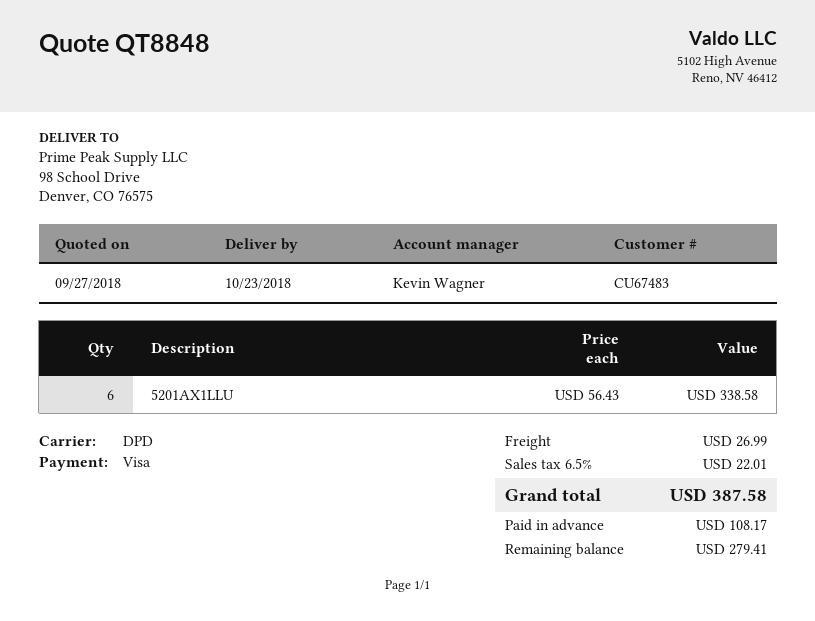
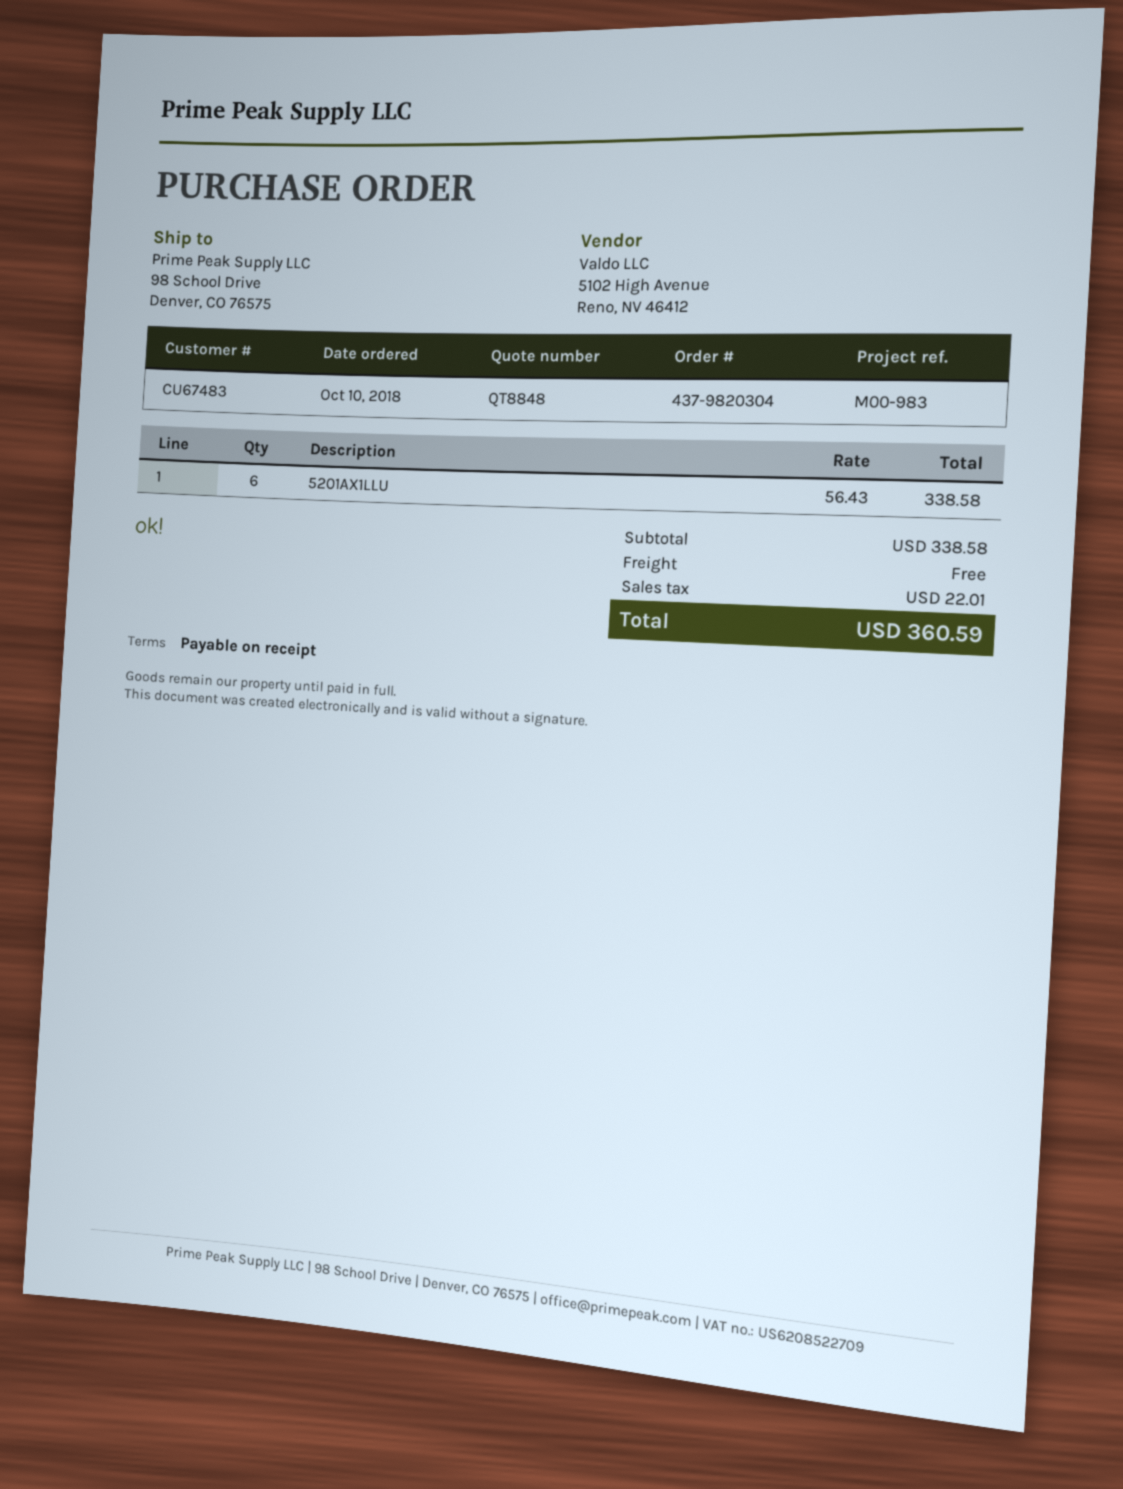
shipping: 26.99 -> 0.00
total: 387.58 -> 360.59

